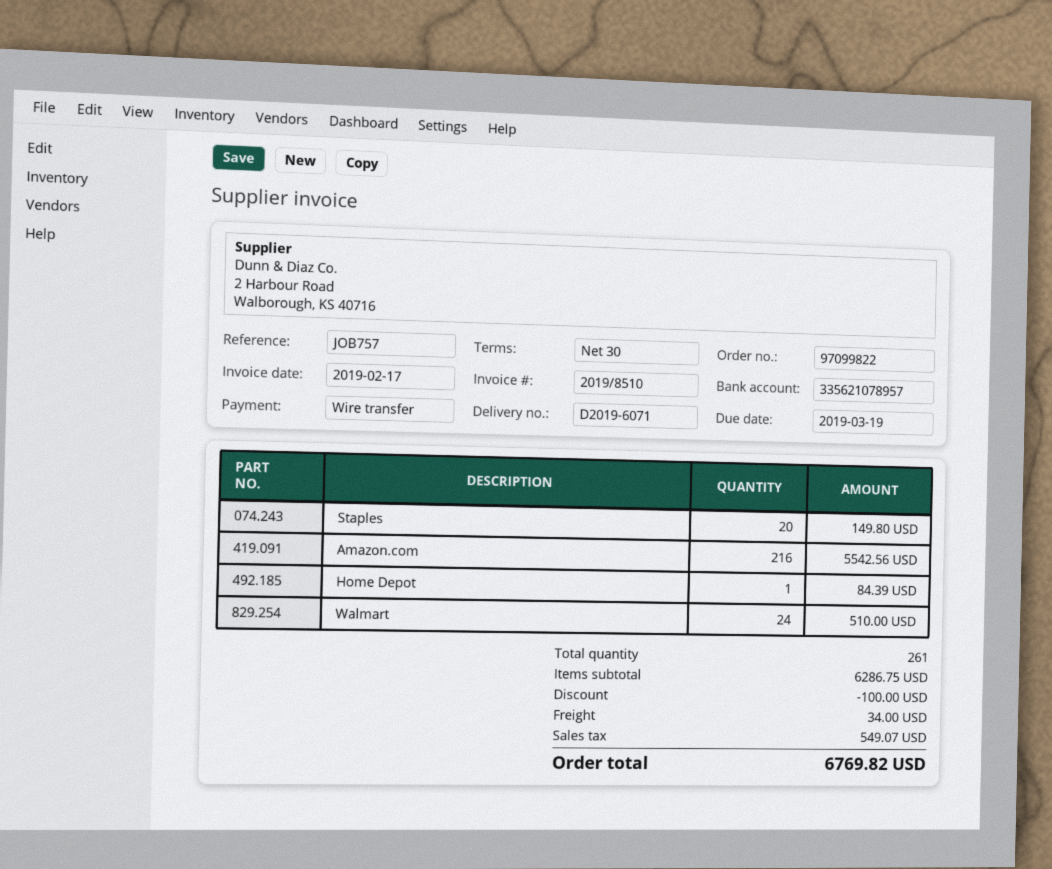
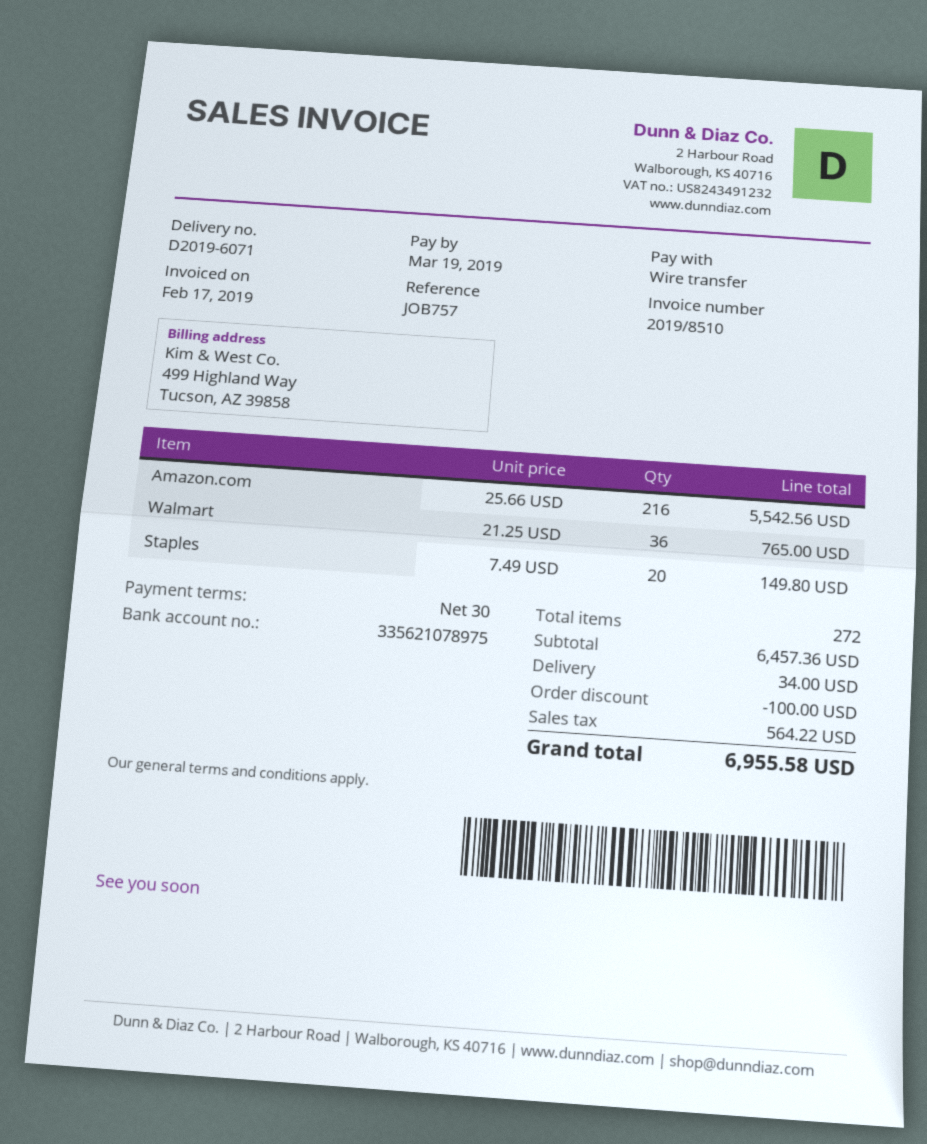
bank account: 335621078957 -> 335621078975
Home Depot: 1 for 84.39 -> none
Walmart: 24 for 510.00 -> 36 for 765.00
total quantity: 261 -> 272
subtotal: 6286.75 -> 6457.36
tax: 549.07 -> 564.22
total: 6769.82 -> 6955.58

